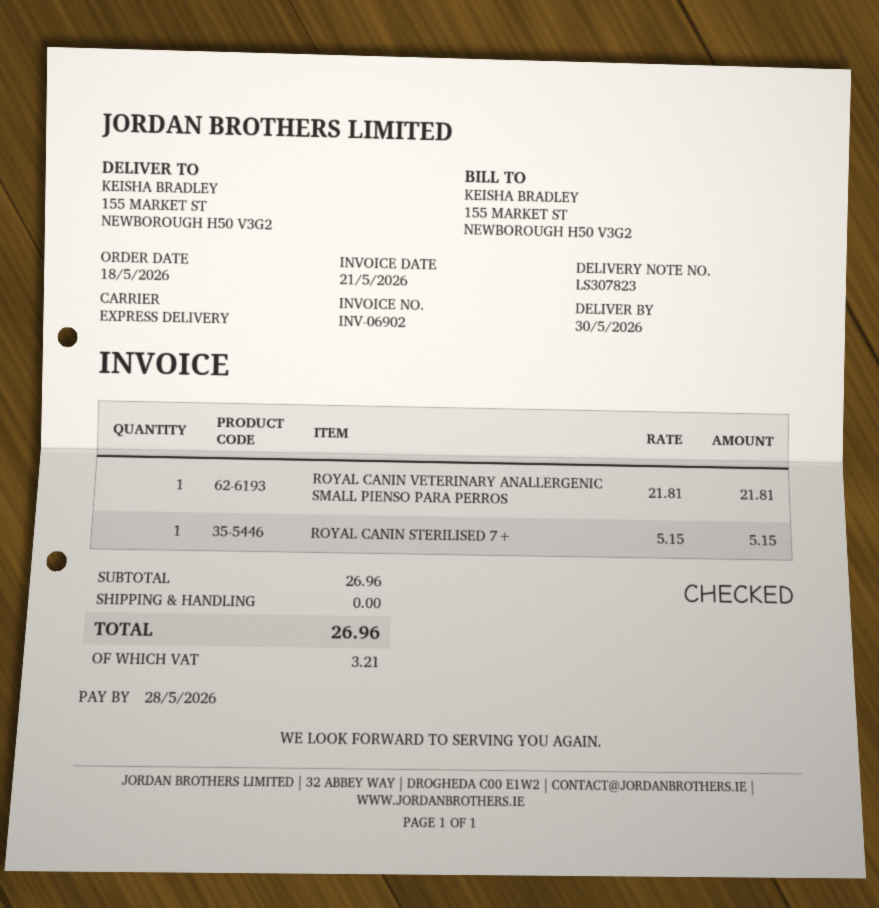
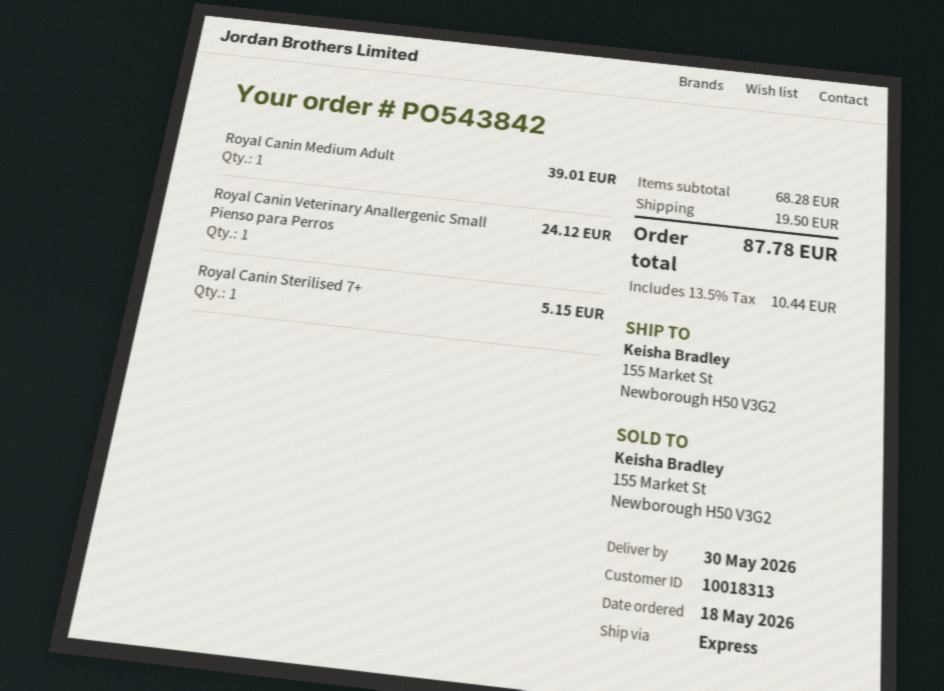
ROYAL CANIN VETERINARY ANALLERGENIC SMALL PIENSO PARA PERROS: 1 for 21.81 -> 1 for 24.12
Royal Canin Medium Adult: none -> 1 for 39.01
subtotal: 26.96 -> 68.28
shipping: 0.00 -> 19.50
tax: 3.21 -> 10.44
total: 26.96 -> 87.78

